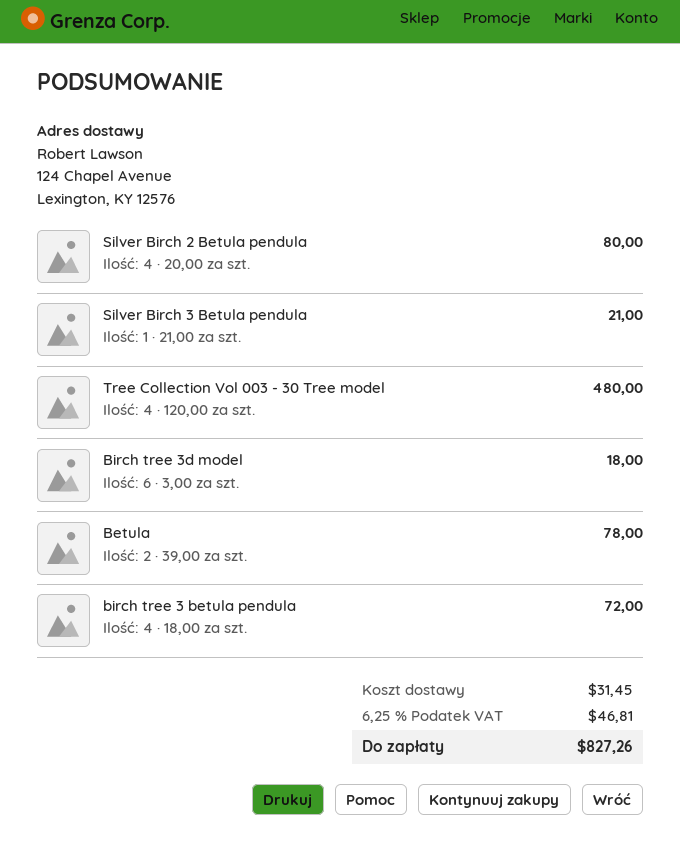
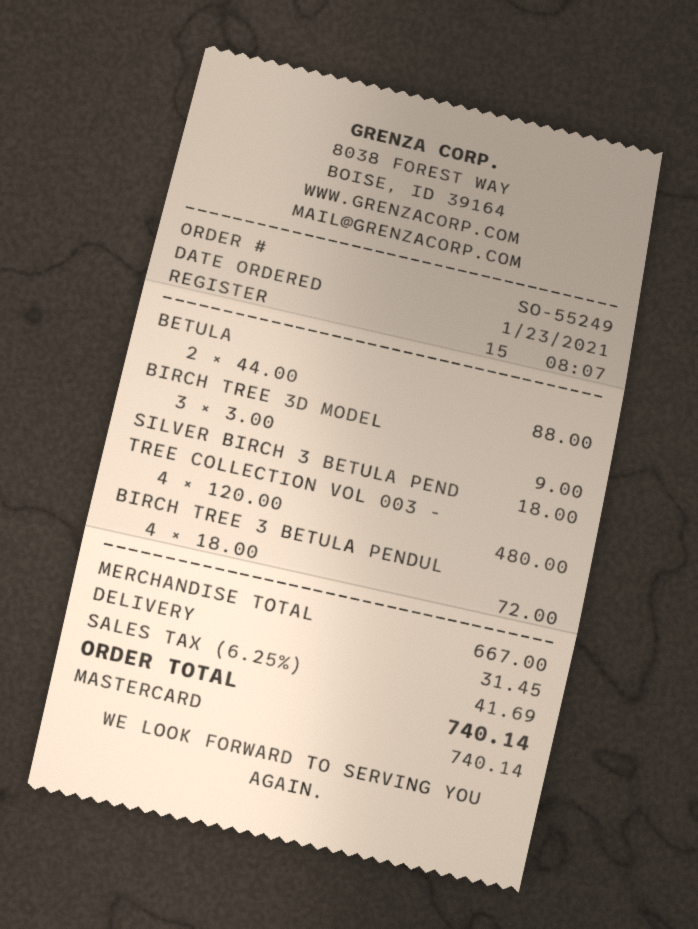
Silver Birch 2 Betula pendula: 4 x 20.00 = 80.00 -> none
Silver Birch 3 Betula pendula: 1 x 21.00 = 21.00 -> 1 x 18.00 = 18.00
Birch tree 3d model: 6 x 3.00 = 18.00 -> 3 x 3.00 = 9.00
Betula: 2 x 39.00 = 78.00 -> 2 x 44.00 = 88.00
tax: 6.25% = 46.81 -> 6.25% = 41.69
total: 827.26 -> 740.14

